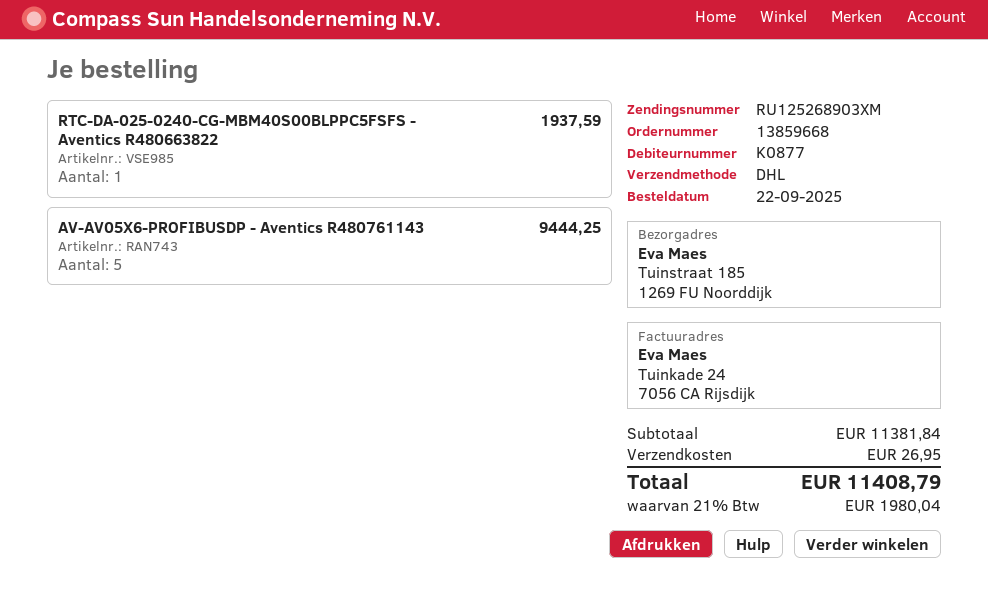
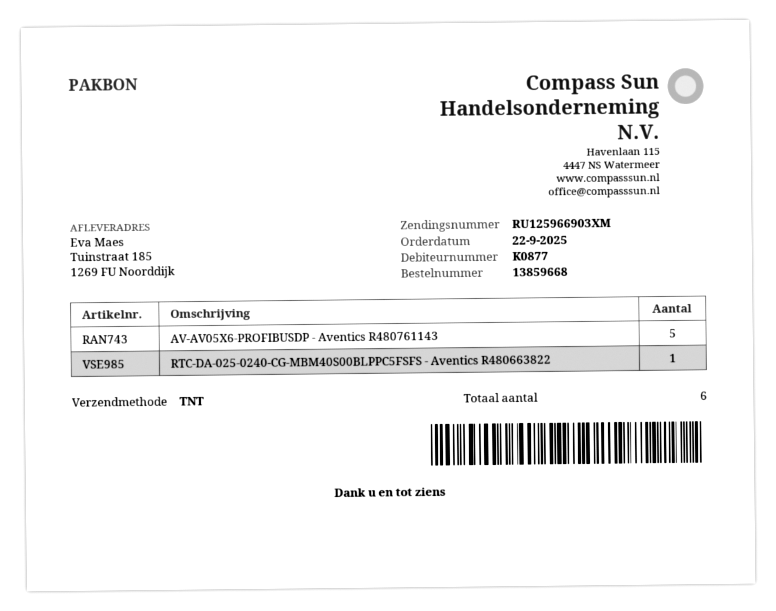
shipping method: DHL -> TNT
tracking number: RU125268903XM -> RU125966903XM

